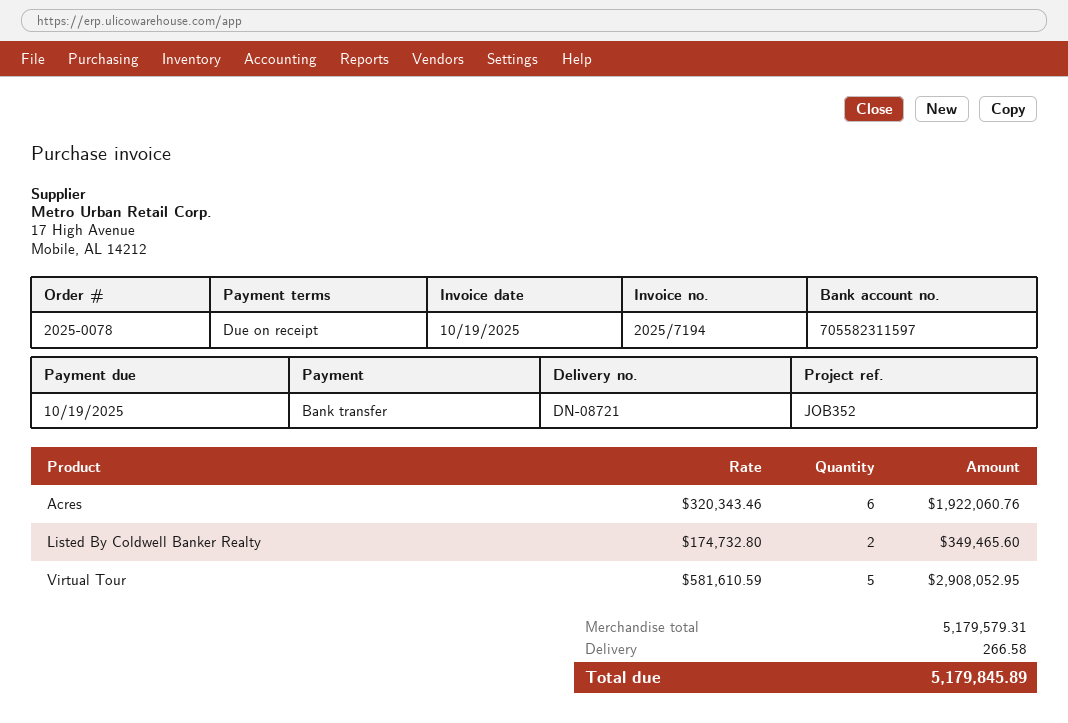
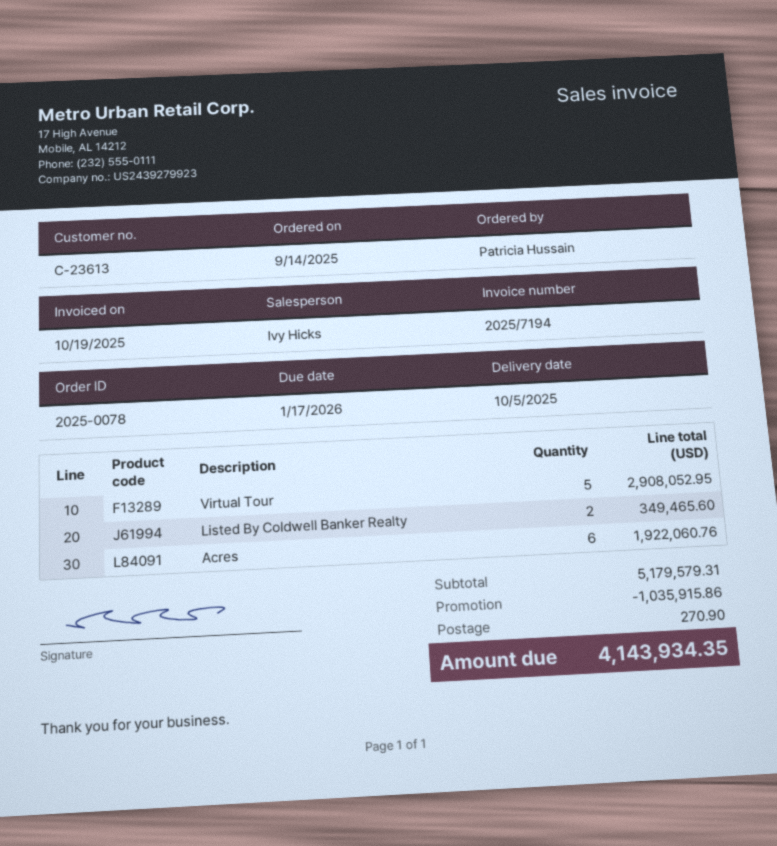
due date: 2025-10-19 -> 2026-01-17
discount: none -> 1035915.86
shipping: 266.58 -> 270.90
total: 5179845.89 -> 4143934.35

